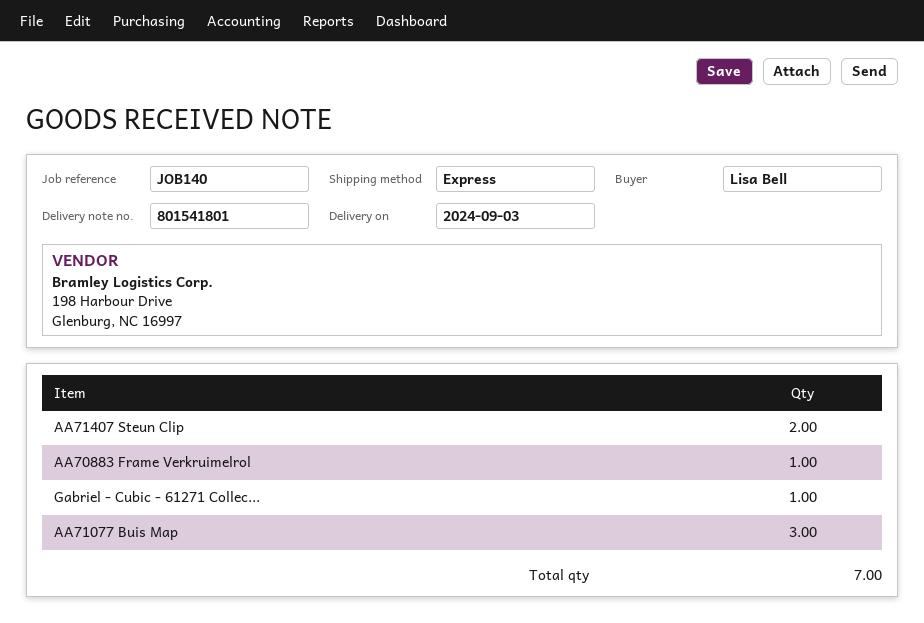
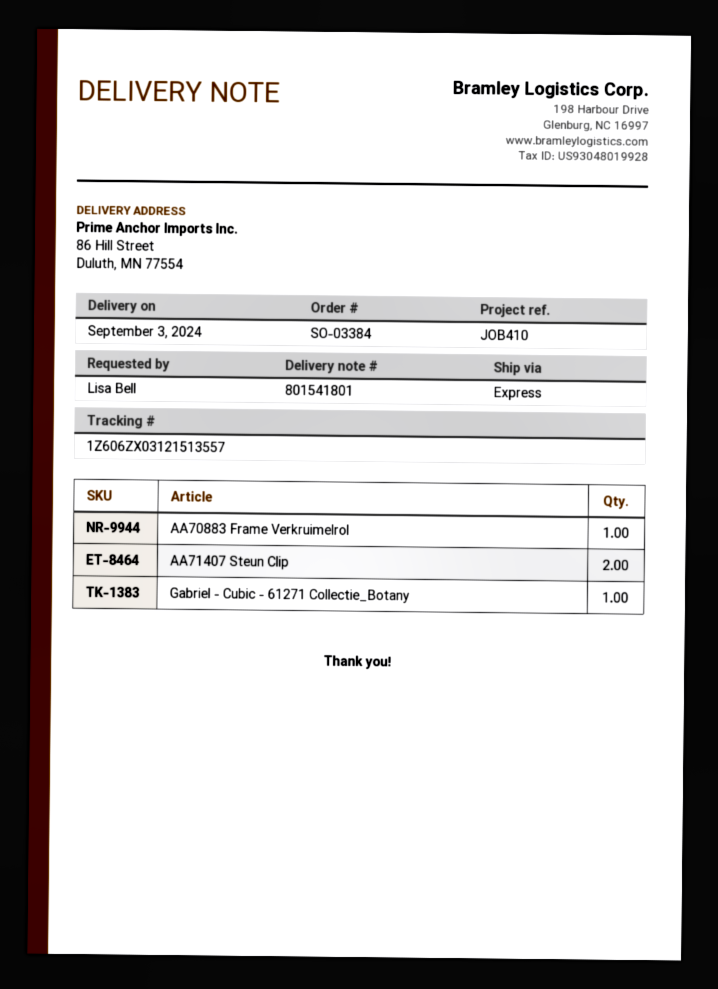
reference: JOB140 -> JOB410
AA71077 Buis Map: 3 -> none

